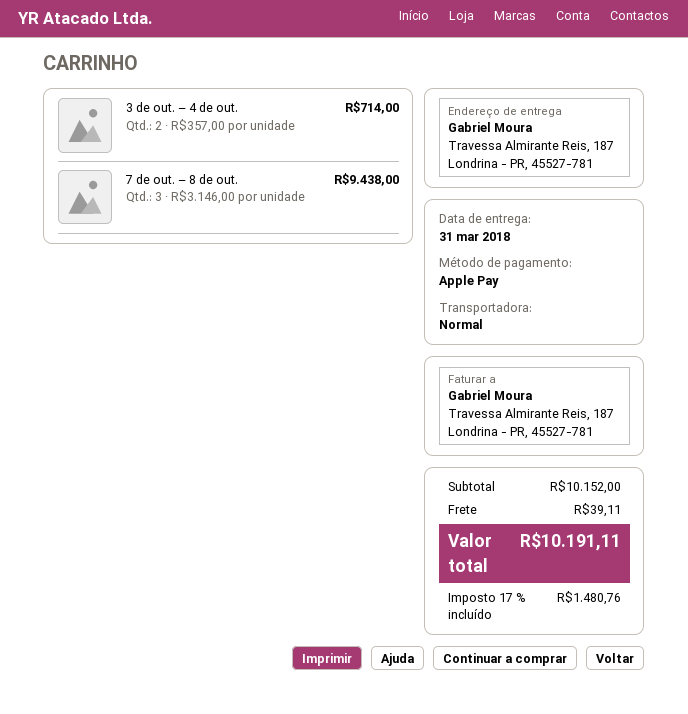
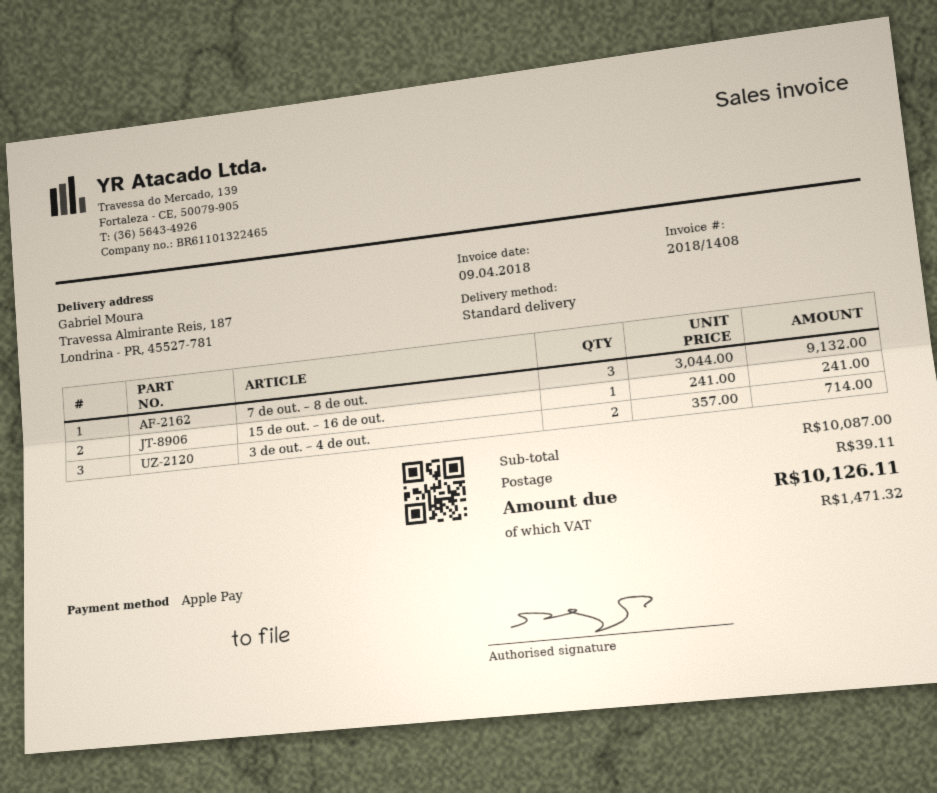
7 de out. – 8 de out.: 3 x 3146.00 = 9438.00 -> 3 x 3044.00 = 9132.00
15 de out. – 16 de out.: none -> 1 x 241.00 = 241.00
subtotal: 10152.00 -> 10087.00
tax: 1480.76 -> 1471.32
total: 10191.11 -> 10126.11

